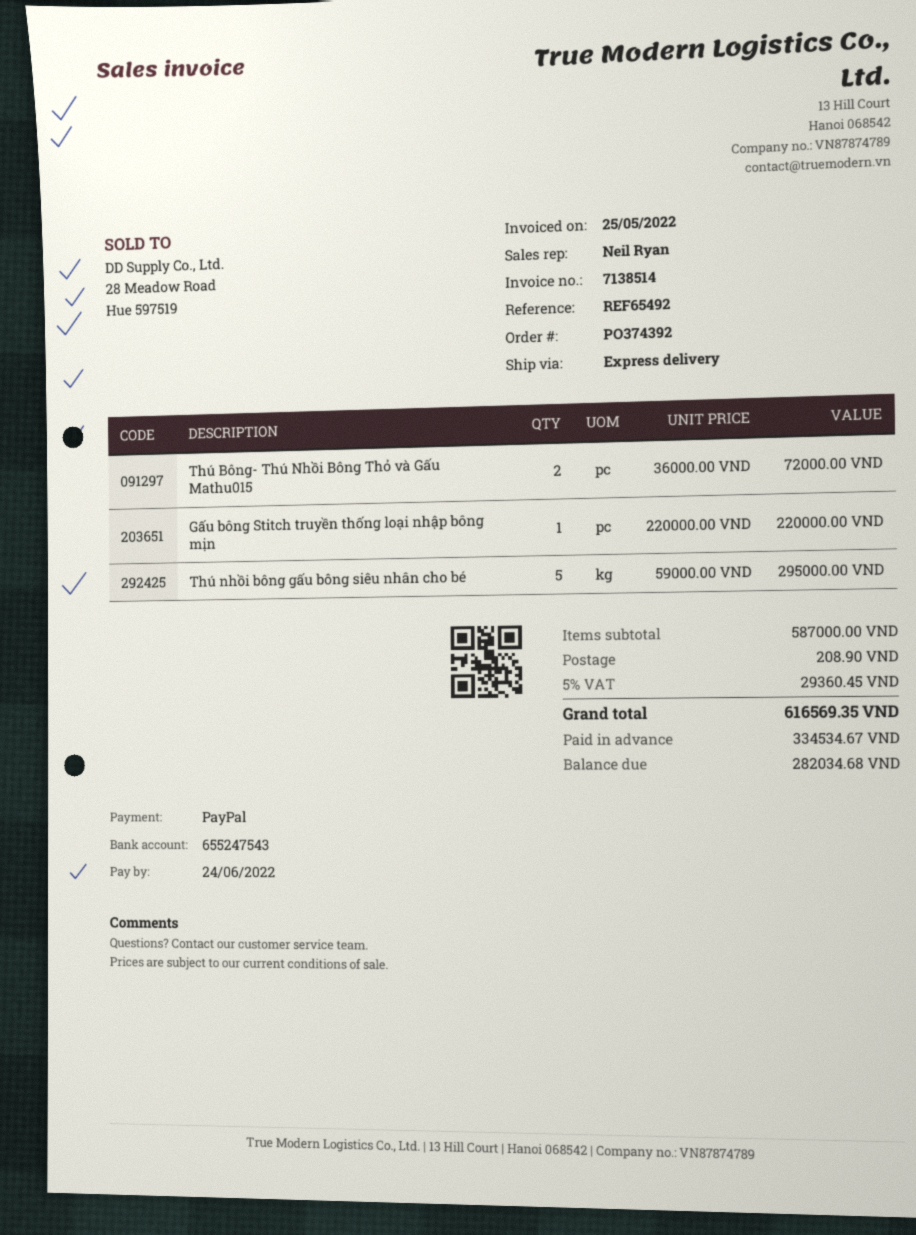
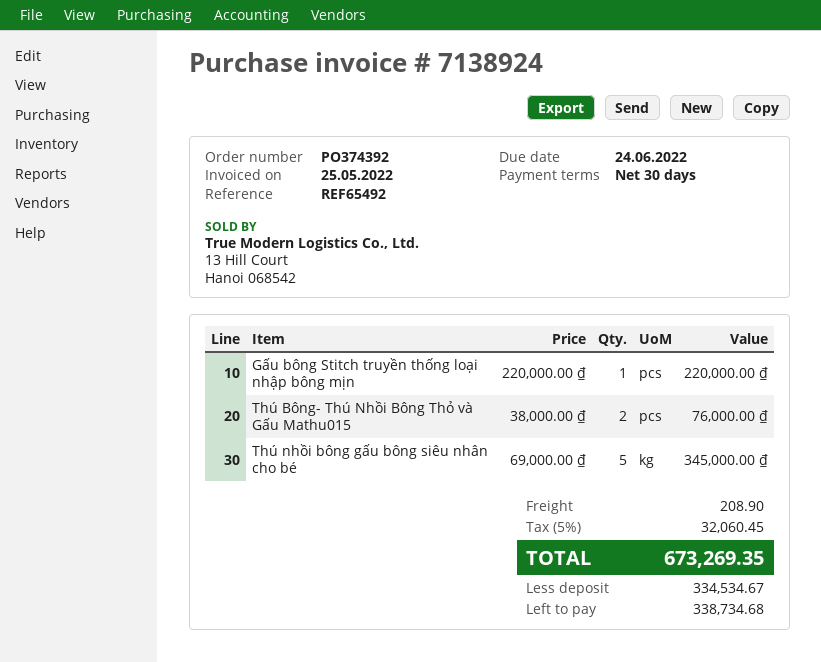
invoice number: 7138514 -> 7138924
Thú Bông- Thú Nhồi Bông Thỏ và Gấu Mathu015: 2 x 36000.00 = 72000.00 -> 2 x 38000.00 = 76000.00
Thú nhồi bông gấu bông siêu nhân cho bé: 5 x 59000.00 = 295000.00 -> 5 x 69000.00 = 345000.00
tax: 5% = 29360.45 -> 5% = 32060.45
total: 616569.35 -> 673269.35
balance: 282034.68 -> 338734.68

